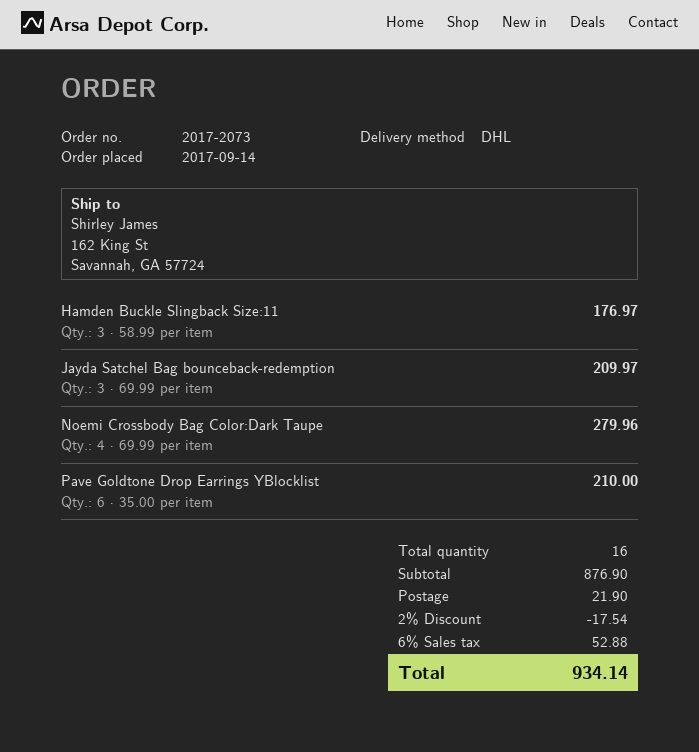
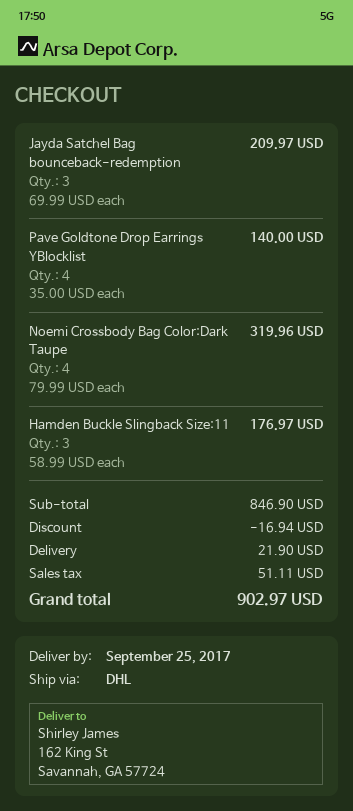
Noemi Crossbody Bag Color:Dark Taupe: 4 x 69.99 = 279.96 -> 4 x 79.99 = 319.96
Pave Goldtone Drop Earrings YBlocklist: 6 x 35.00 = 210.00 -> 4 x 35.00 = 140.00
subtotal: 876.90 -> 846.90
discount: 17.54 -> 16.94
tax: 52.88 -> 51.11
total: 934.14 -> 902.97

